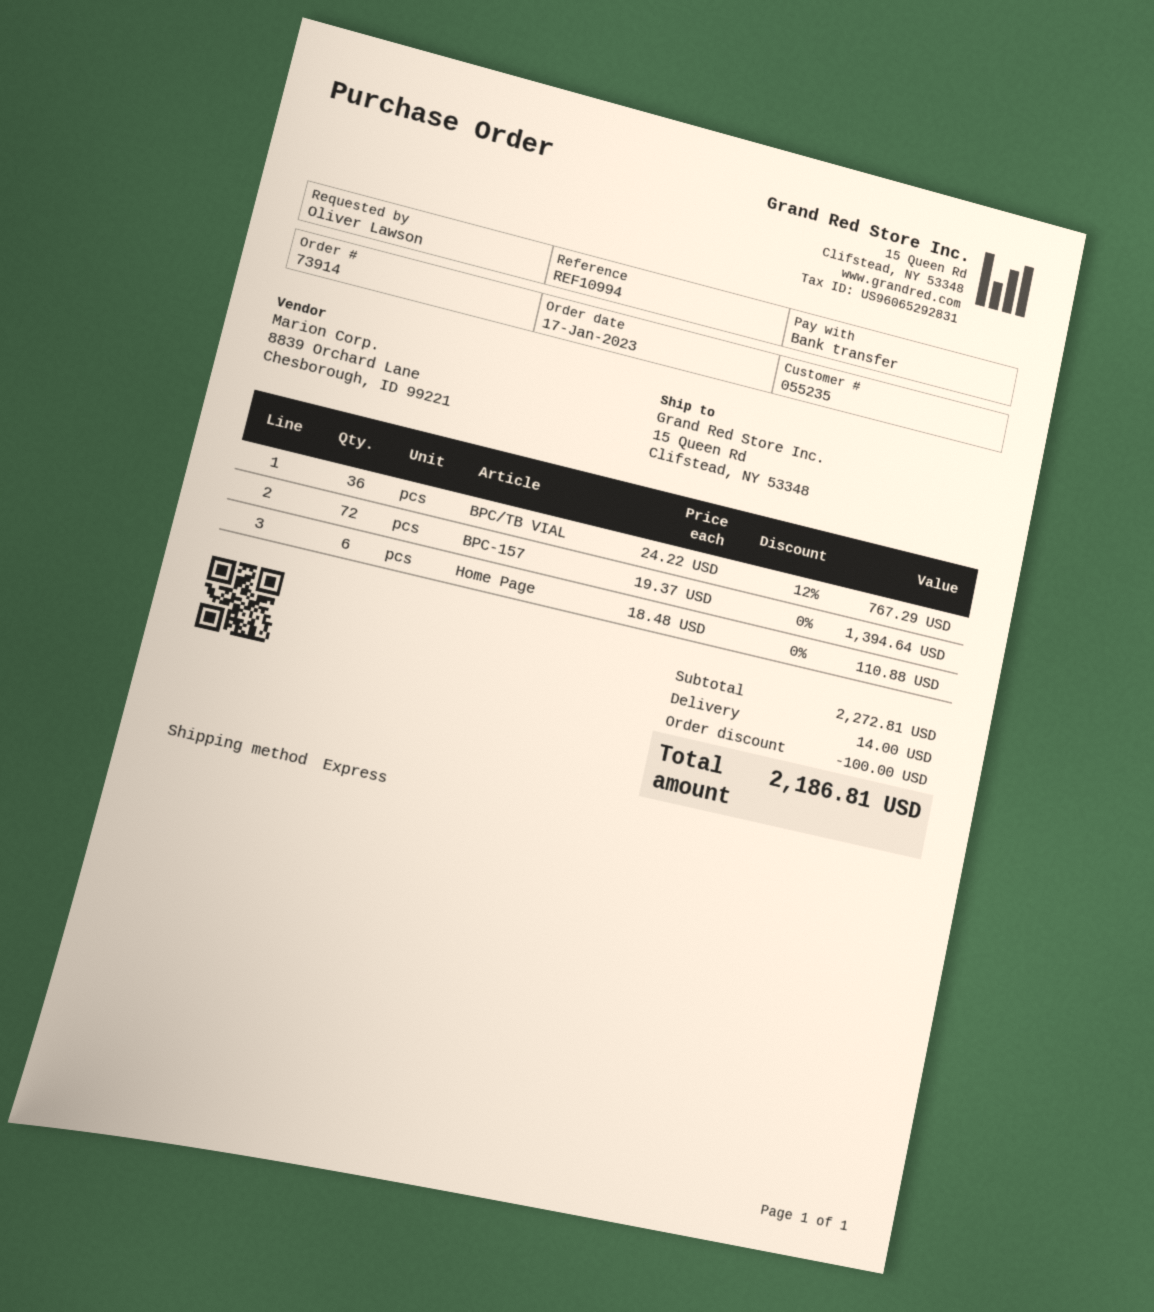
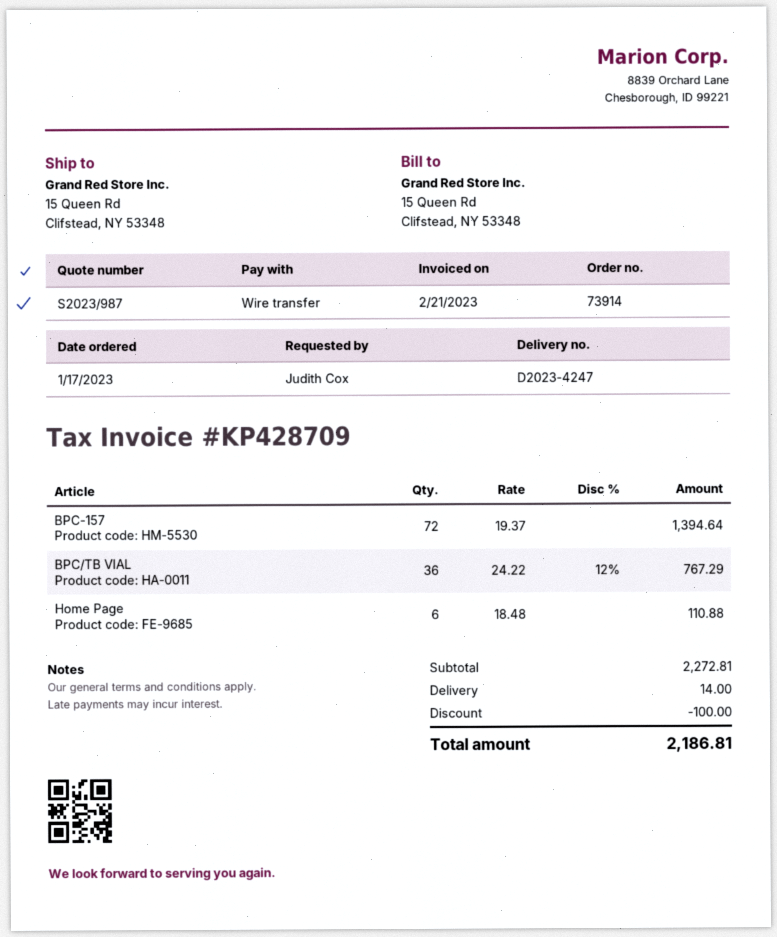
ordered by: Oliver Lawson -> Judith Cox

